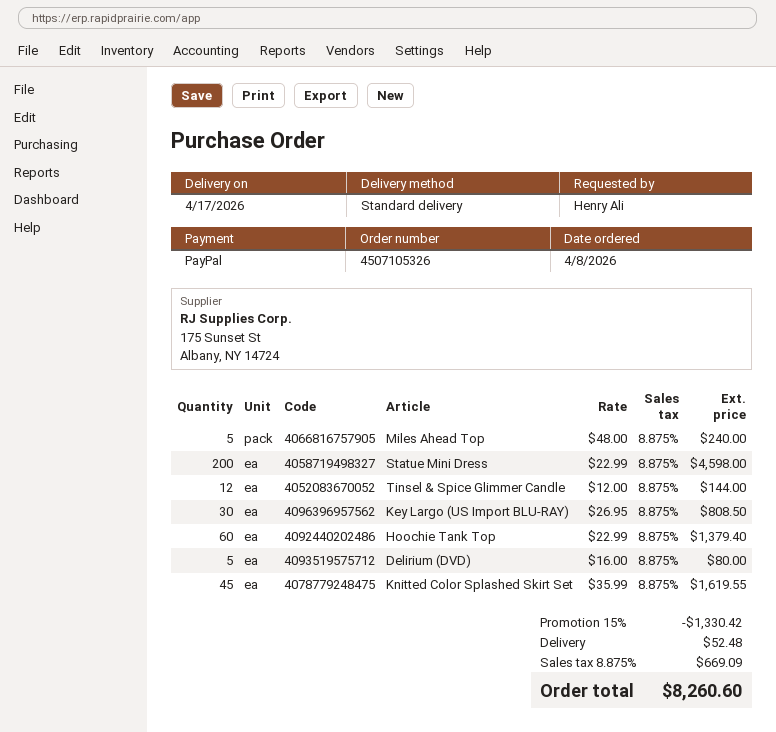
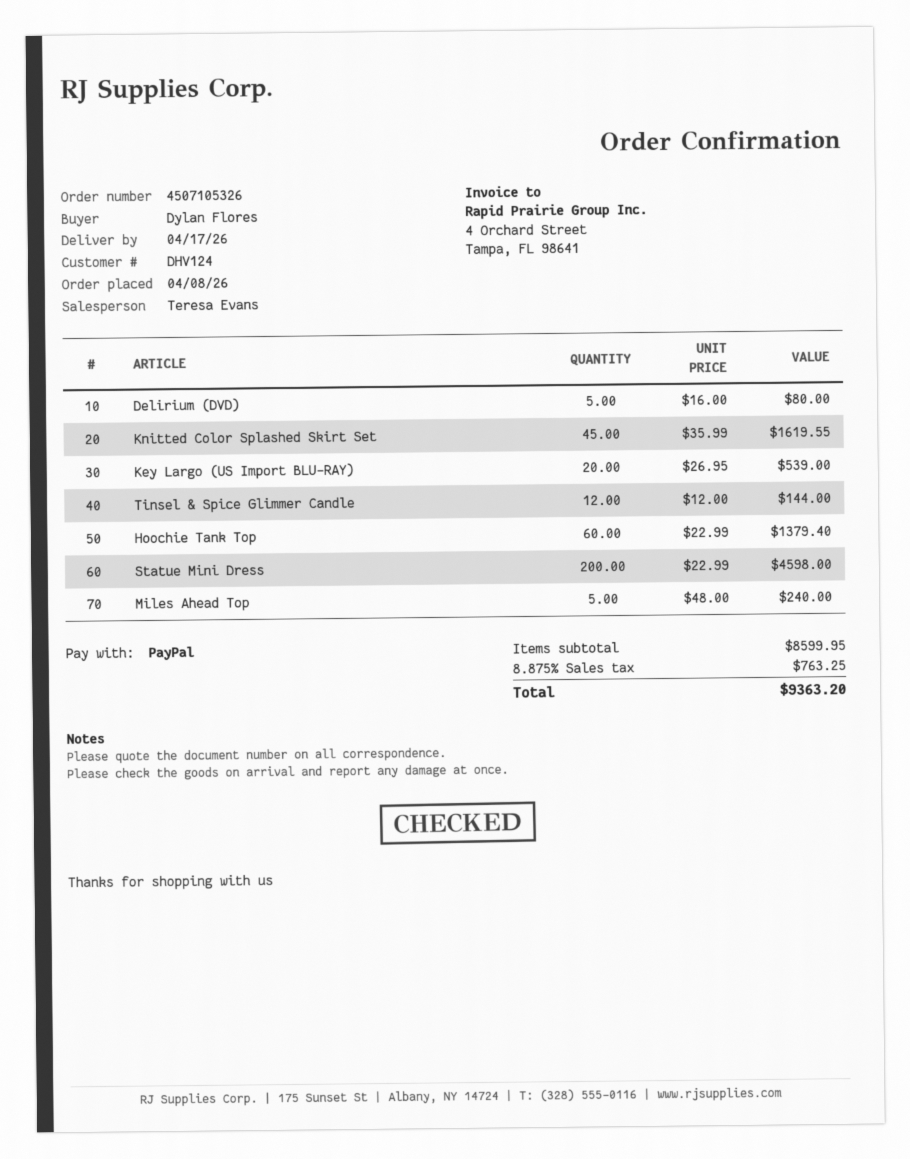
ordered by: Henry Ali -> Dylan Flores
Key Largo (US Import BLU-RAY): 30 x 26.95 = 808.50 -> 20 x 26.95 = 539.00
discount: 15% = 1330.42 -> none
shipping: 52.48 -> none
tax: 8.875% = 669.09 -> 8.875% = 763.25
total: 8260.60 -> 9363.20

